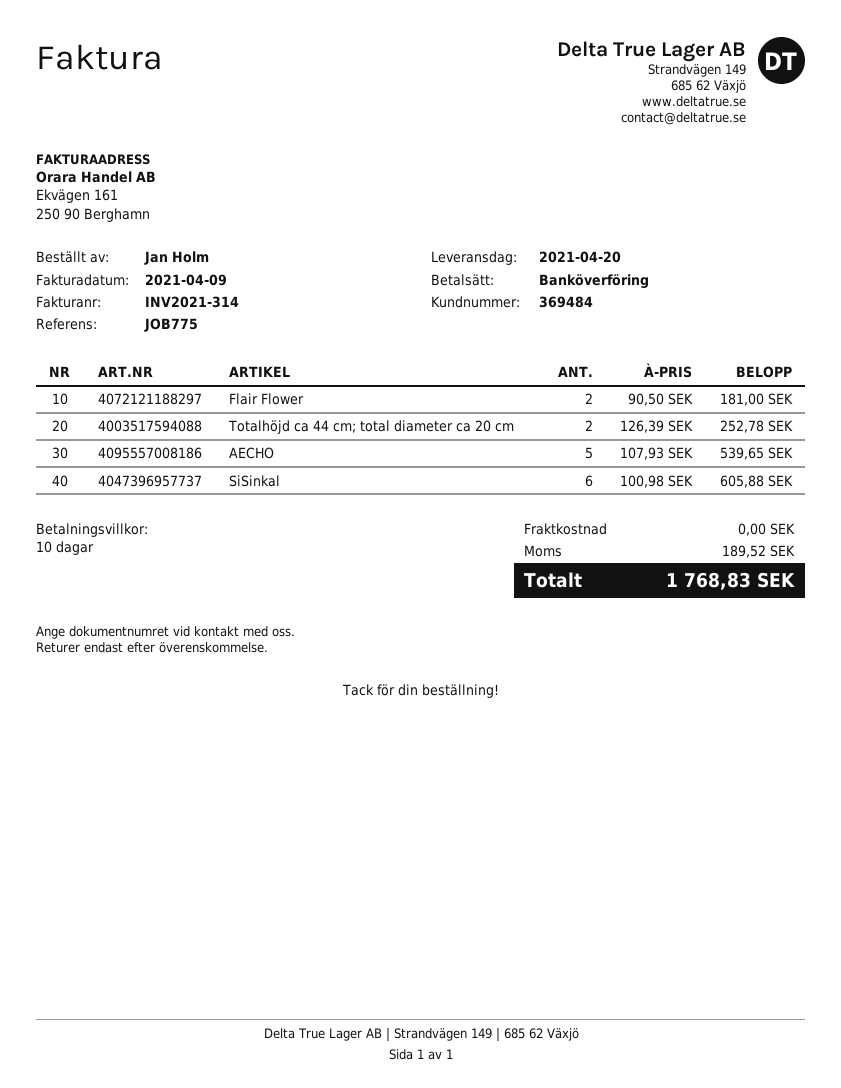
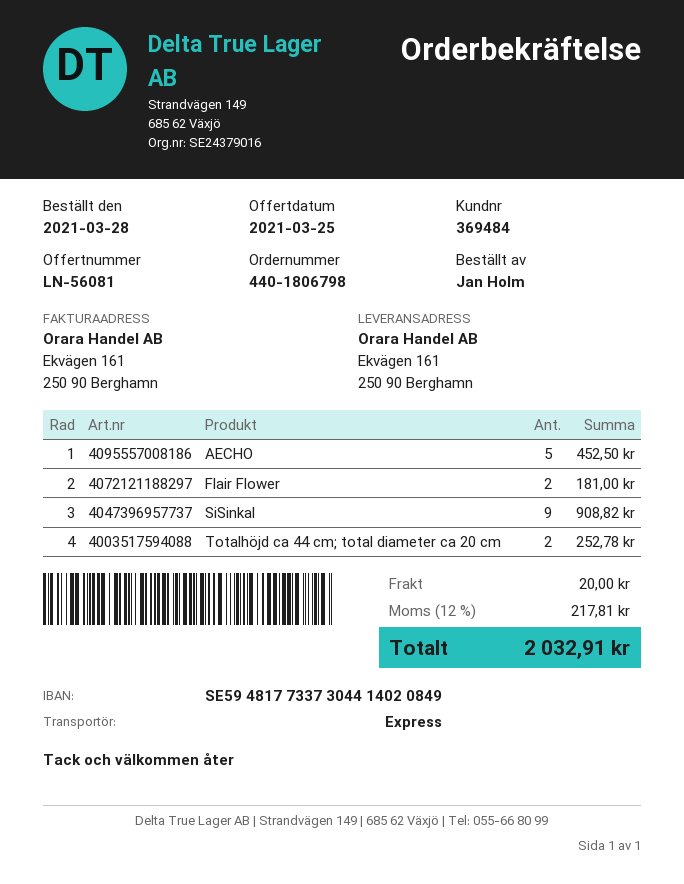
AECHO: 5 for 539.65 -> 5 for 452.50
SiSinkal: 6 for 605.88 -> 9 for 908.82
shipping: 0.00 -> 20.00
tax: 189.52 -> 217.81
total: 1768.83 -> 2032.91

